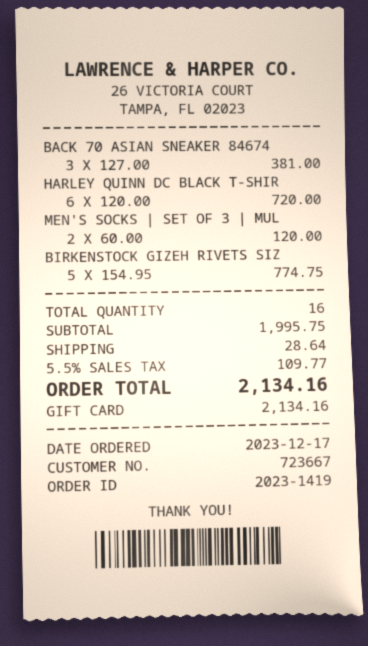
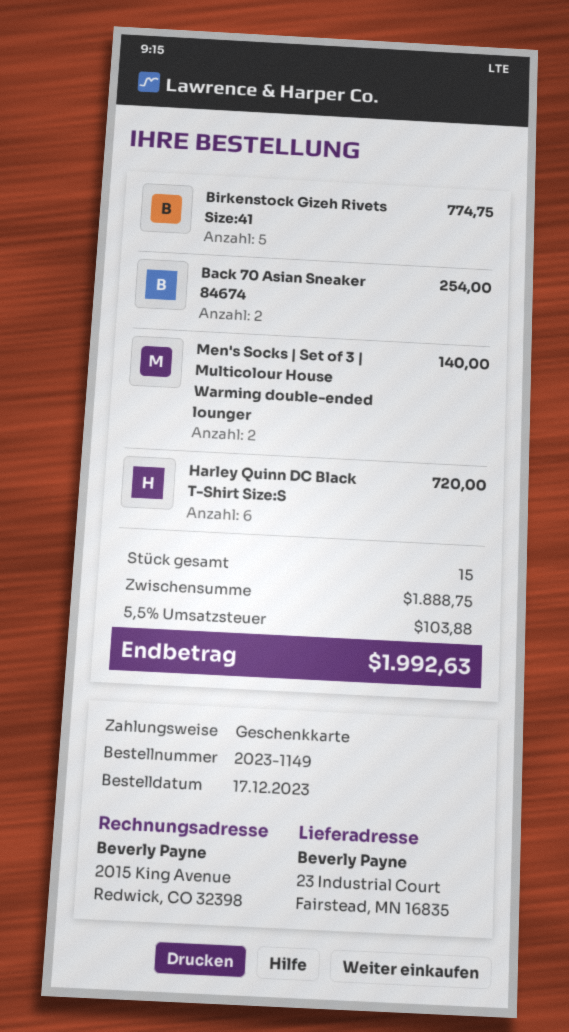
order number: 2023-1419 -> 2023-1149
BACK 70 ASIAN SNEAKER 84674: 3 for 381.00 -> 2 for 254.00
MEN'S SOCKS | SET OF 3 | MUL: 2 for 120.00 -> 2 for 140.00
total quantity: 16 -> 15
subtotal: 1995.75 -> 1888.75
shipping: 28.64 -> none
tax: 5.5% = 109.77 -> 5.5% = 103.88
total: 2134.16 -> 1992.63

